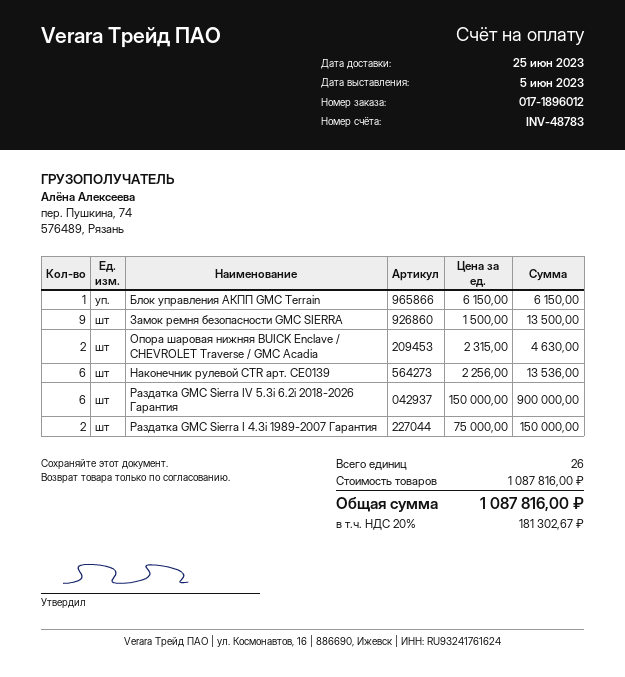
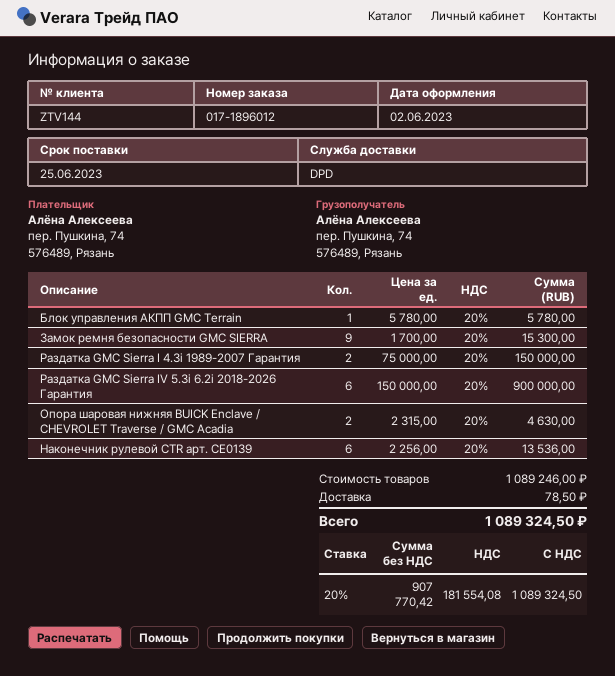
Блок управления АКПП GMC Terrain: 1 x 6150.00 = 6150.00 -> 1 x 5780.00 = 5780.00
Замок ремня безопасности GMC SIERRA: 9 x 1500.00 = 13500.00 -> 9 x 1700.00 = 15300.00
subtotal: 1087816.00 -> 1089246.00
shipping: none -> 78.50
tax: 20% = 181302.67 -> 20% = 181554.08
total: 1087816.00 -> 1089324.50

